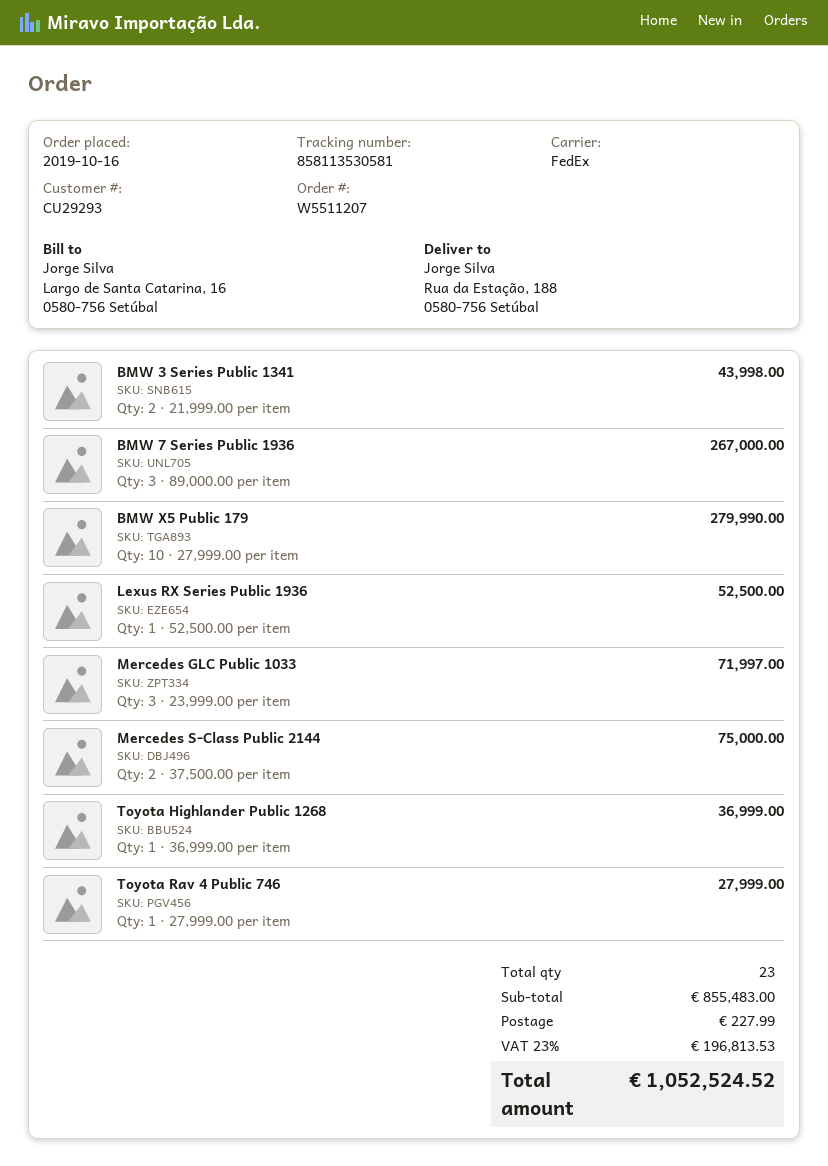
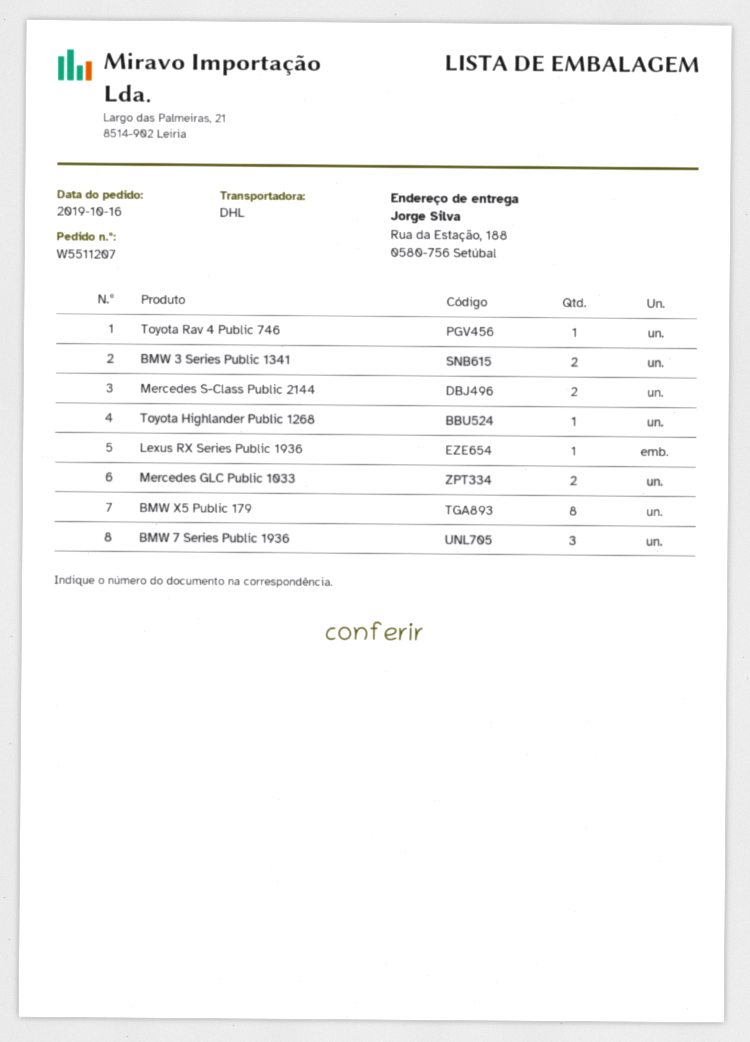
shipping method: FedEx -> DHL
BMW X5 Public 179: 10 -> 8
Mercedes GLC Public 1033: 3 -> 2

